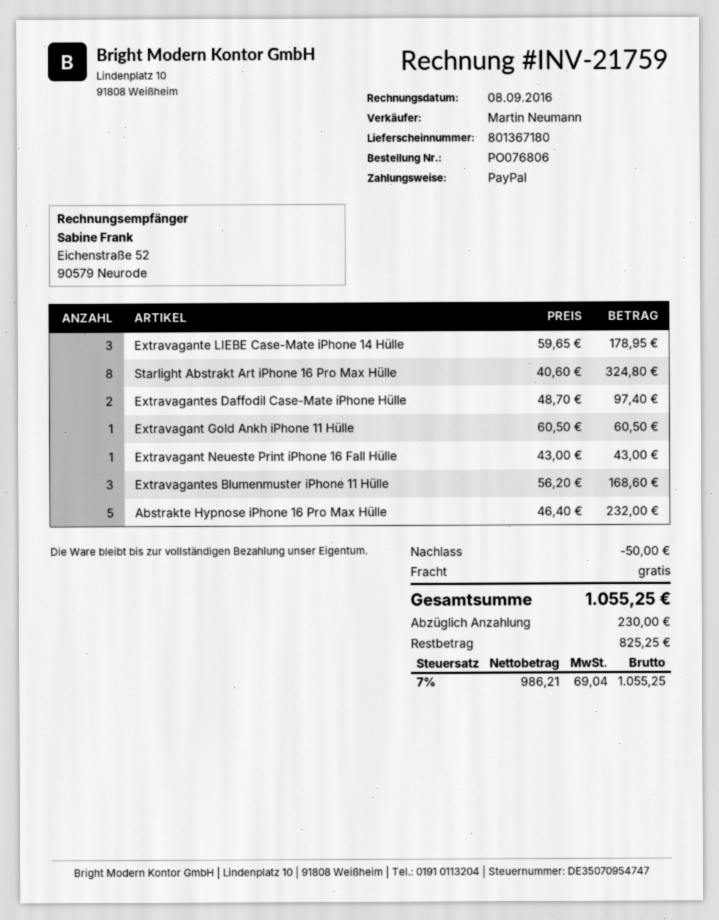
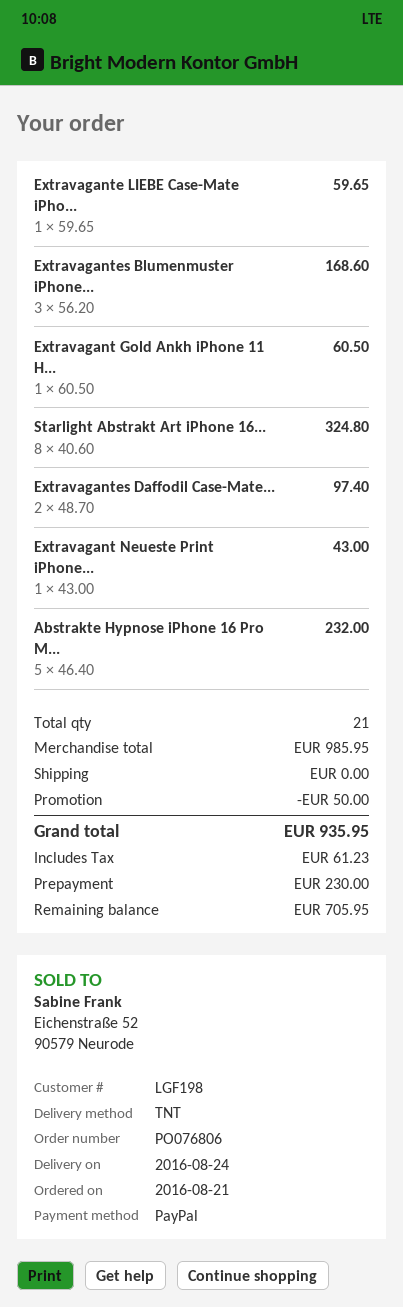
Extravagante LIEBE Case-Mate iPhone 14 Hülle: 3 x 59.65 = 178.95 -> 1 x 59.65 = 59.65
tax: 69.04 -> 61.23
total: 1055.25 -> 935.95
balance: 825.25 -> 705.95

